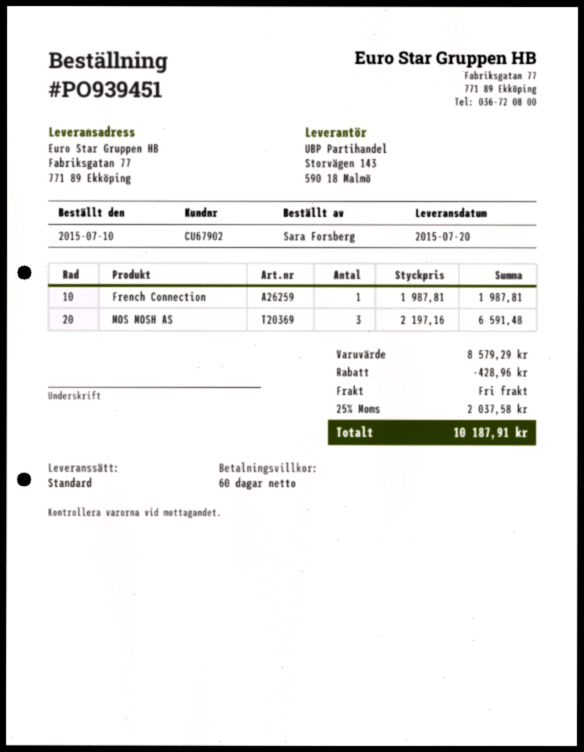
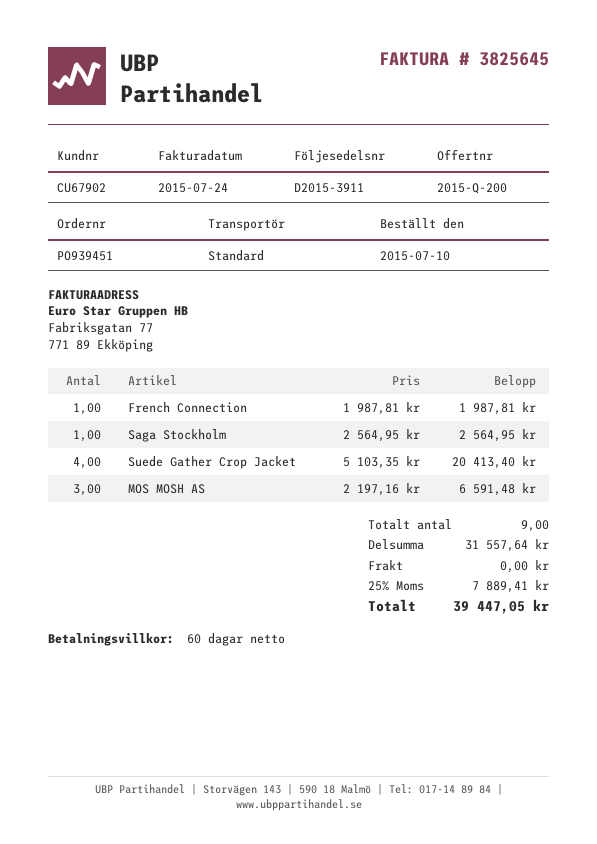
Saga Stockholm: none -> 1 x 2564.95 = 2564.95
Suede Gather Crop Jacket: none -> 4 x 5103.35 = 20413.40
subtotal: 8579.29 -> 31557.64
discount: 428.96 -> none
tax: 25% = 2037.58 -> 25% = 7889.41
total: 10187.91 -> 39447.05

